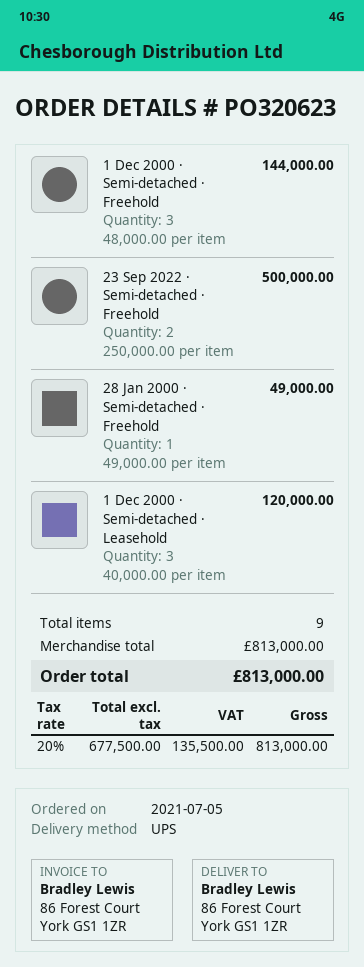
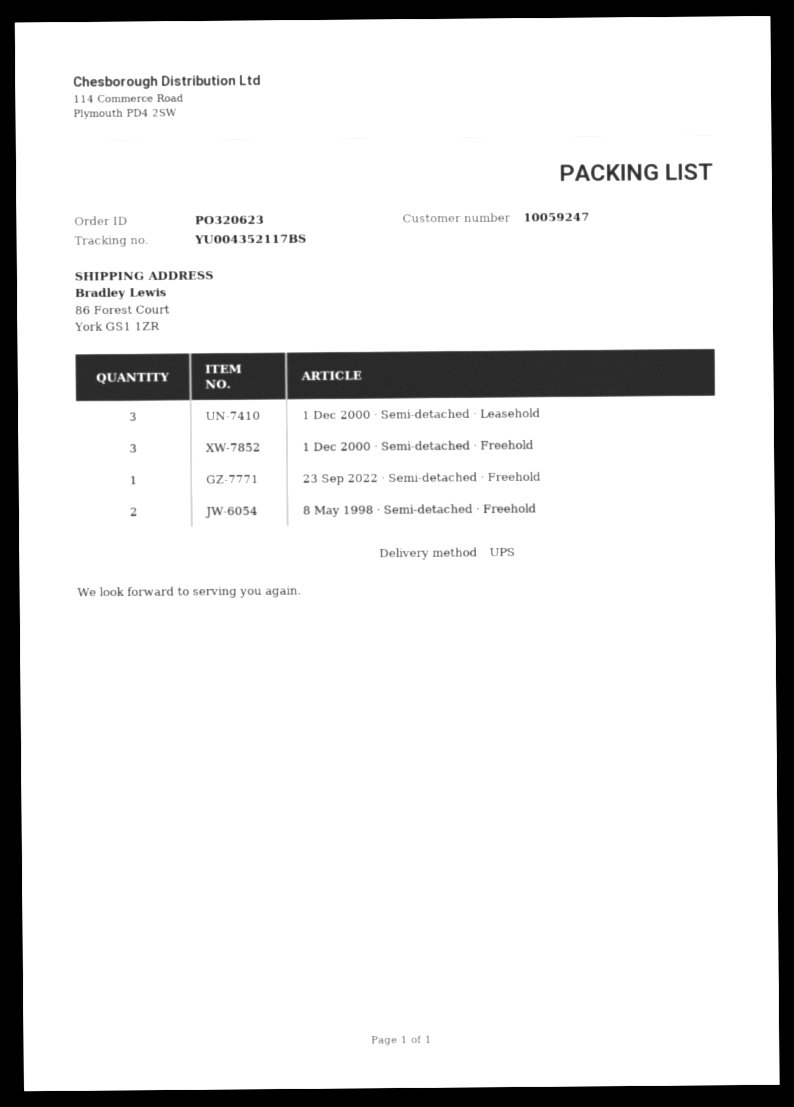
23 Sep 2022 · Semi-detached · Freehold: 2 -> 1
28 Jan 2000 · Semi-detached · Freehold: 1 -> none
8 May 1998 · Semi-detached · Freehold: none -> 2

